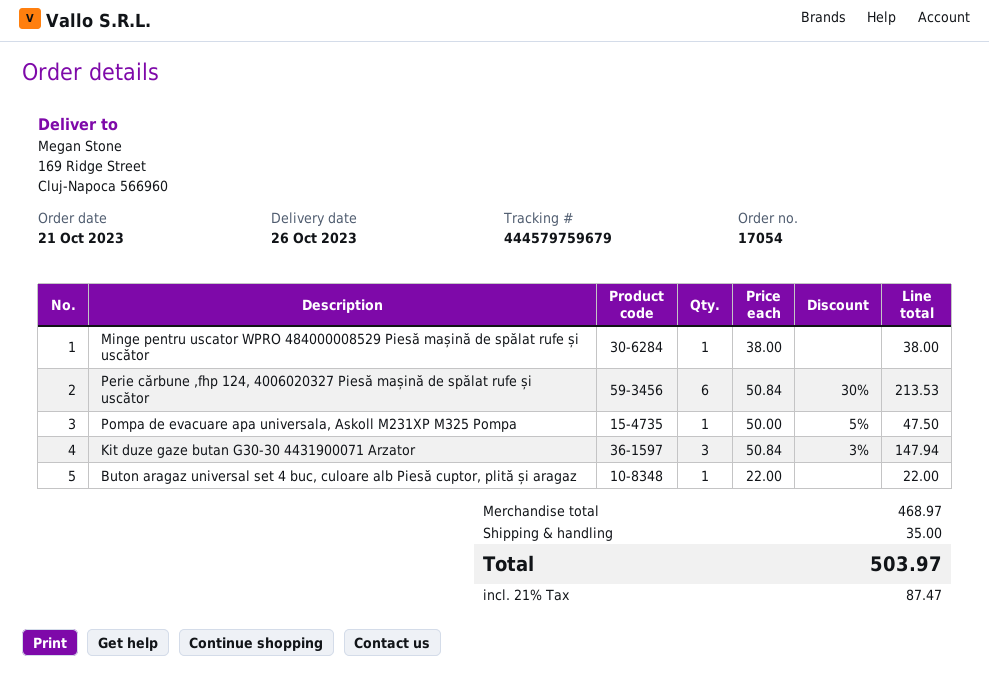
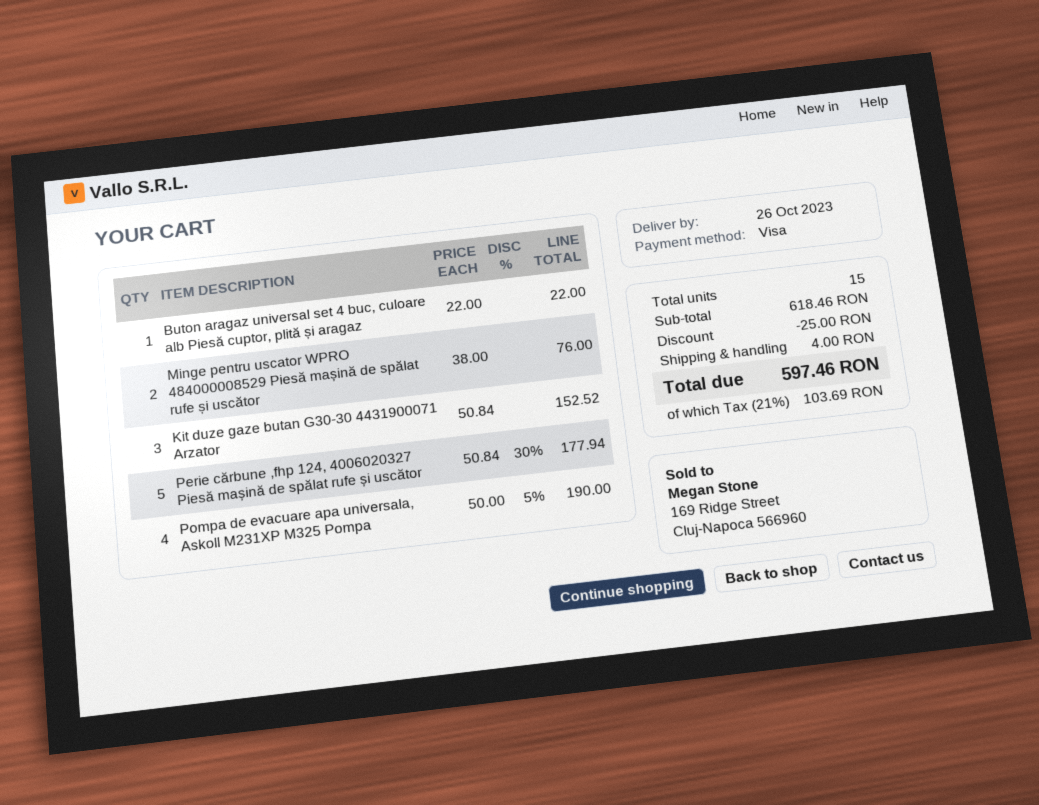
Minge pentru uscator WPRO 484000008529 Piesă mașină de spălat rufe și uscător: 1 x 38.00 = 38.00 -> 2 x 38.00 = 76.00
Perie cărbune ,fhp 124, 4006020327 Piesă mașină de spălat rufe și uscător: 6 x 50.84 - 30% = 213.53 -> 5 x 50.84 - 30% = 177.94
Pompa de evacuare apa universala, Askoll M231XP M325 Pompa: 1 x 50.00 - 5% = 47.50 -> 4 x 50.00 - 5% = 190.00
Kit duze gaze butan G30-30 4431900071 Arzator: 3 x 50.84 - 3% = 147.94 -> 3 x 50.84 = 152.52
subtotal: 468.97 -> 618.46
discount: none -> 25.00
shipping: 35.00 -> 4.00
tax: 21% = 87.47 -> 21% = 103.69
total: 503.97 -> 597.46

